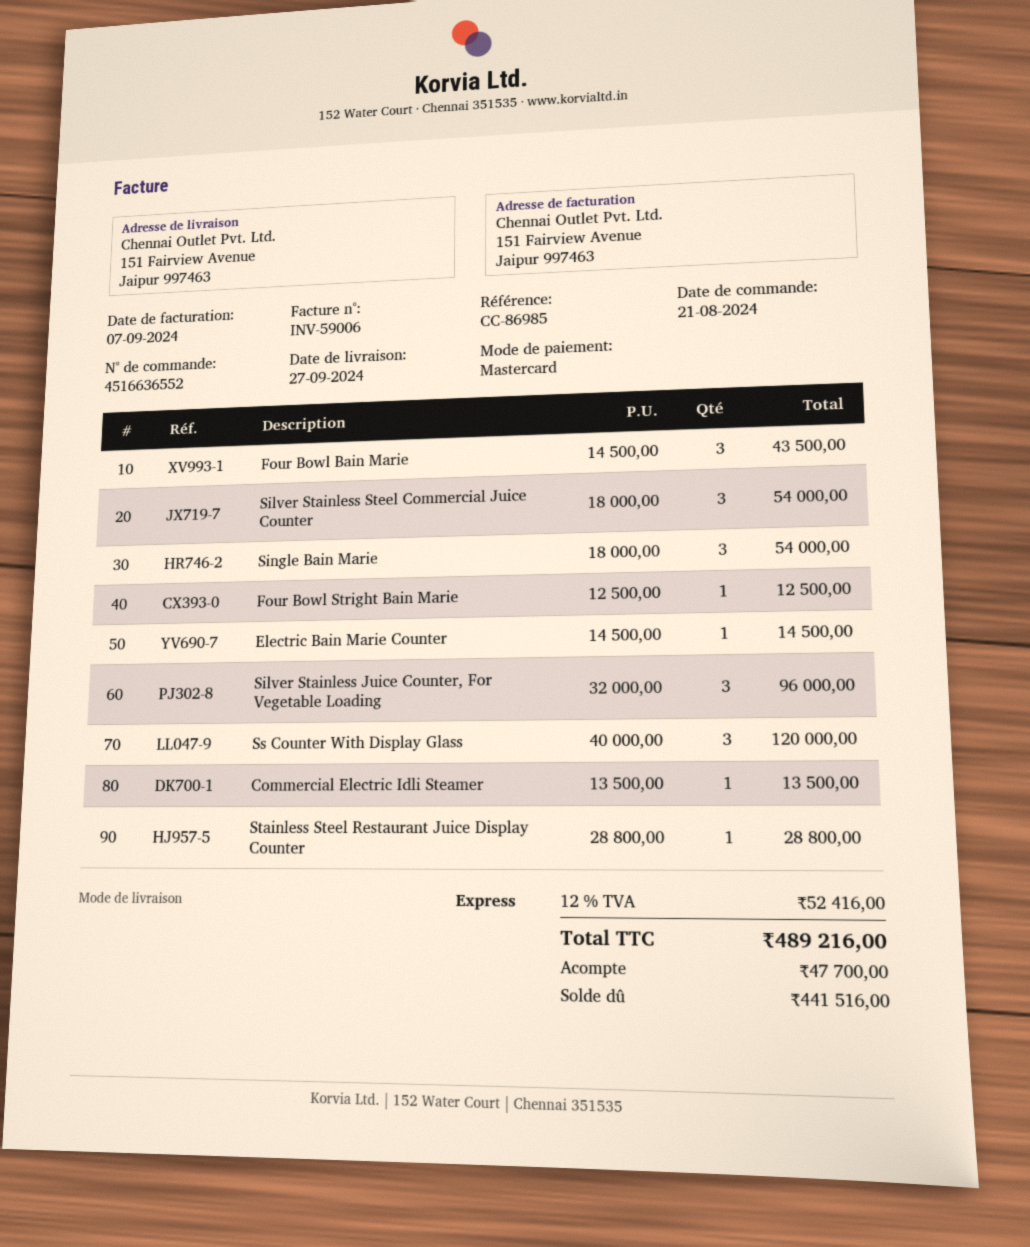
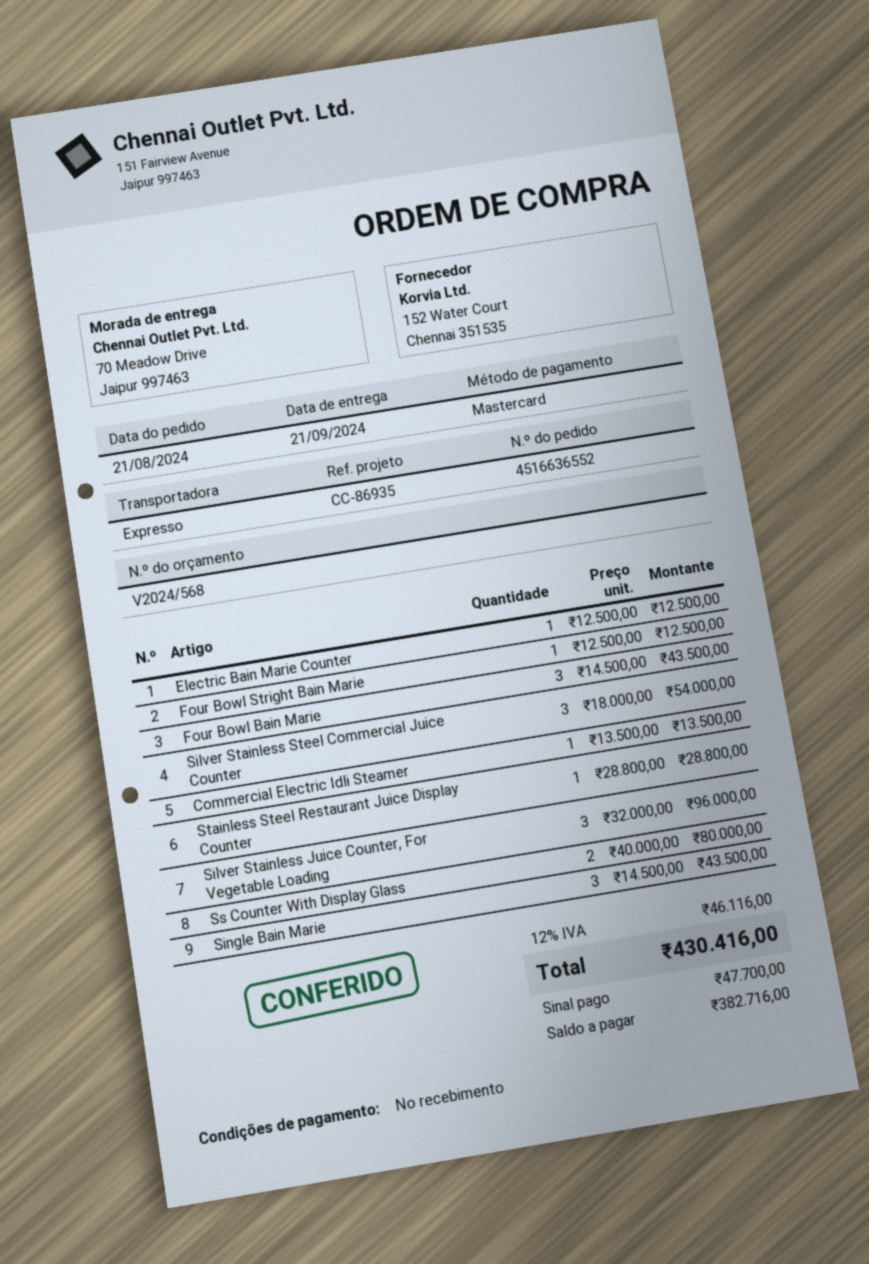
delivery date: 2024-09-27 -> 2024-09-21
reference: CC-86985 -> CC-86935
ship to: 151 Fairview Avenue, Jaipur 997463 -> 70 Meadow Drive, Jaipur 997463
Single Bain Marie: 3 x 18000.00 = 54000.00 -> 3 x 14500.00 = 43500.00
Electric Bain Marie Counter: 1 x 14500.00 = 14500.00 -> 1 x 12500.00 = 12500.00
Ss Counter With Display Glass: 3 x 40000.00 = 120000.00 -> 2 x 40000.00 = 80000.00
tax: 12% = 52416.00 -> 12% = 46116.00
total: 489216.00 -> 430416.00
balance: 441516.00 -> 382716.00

